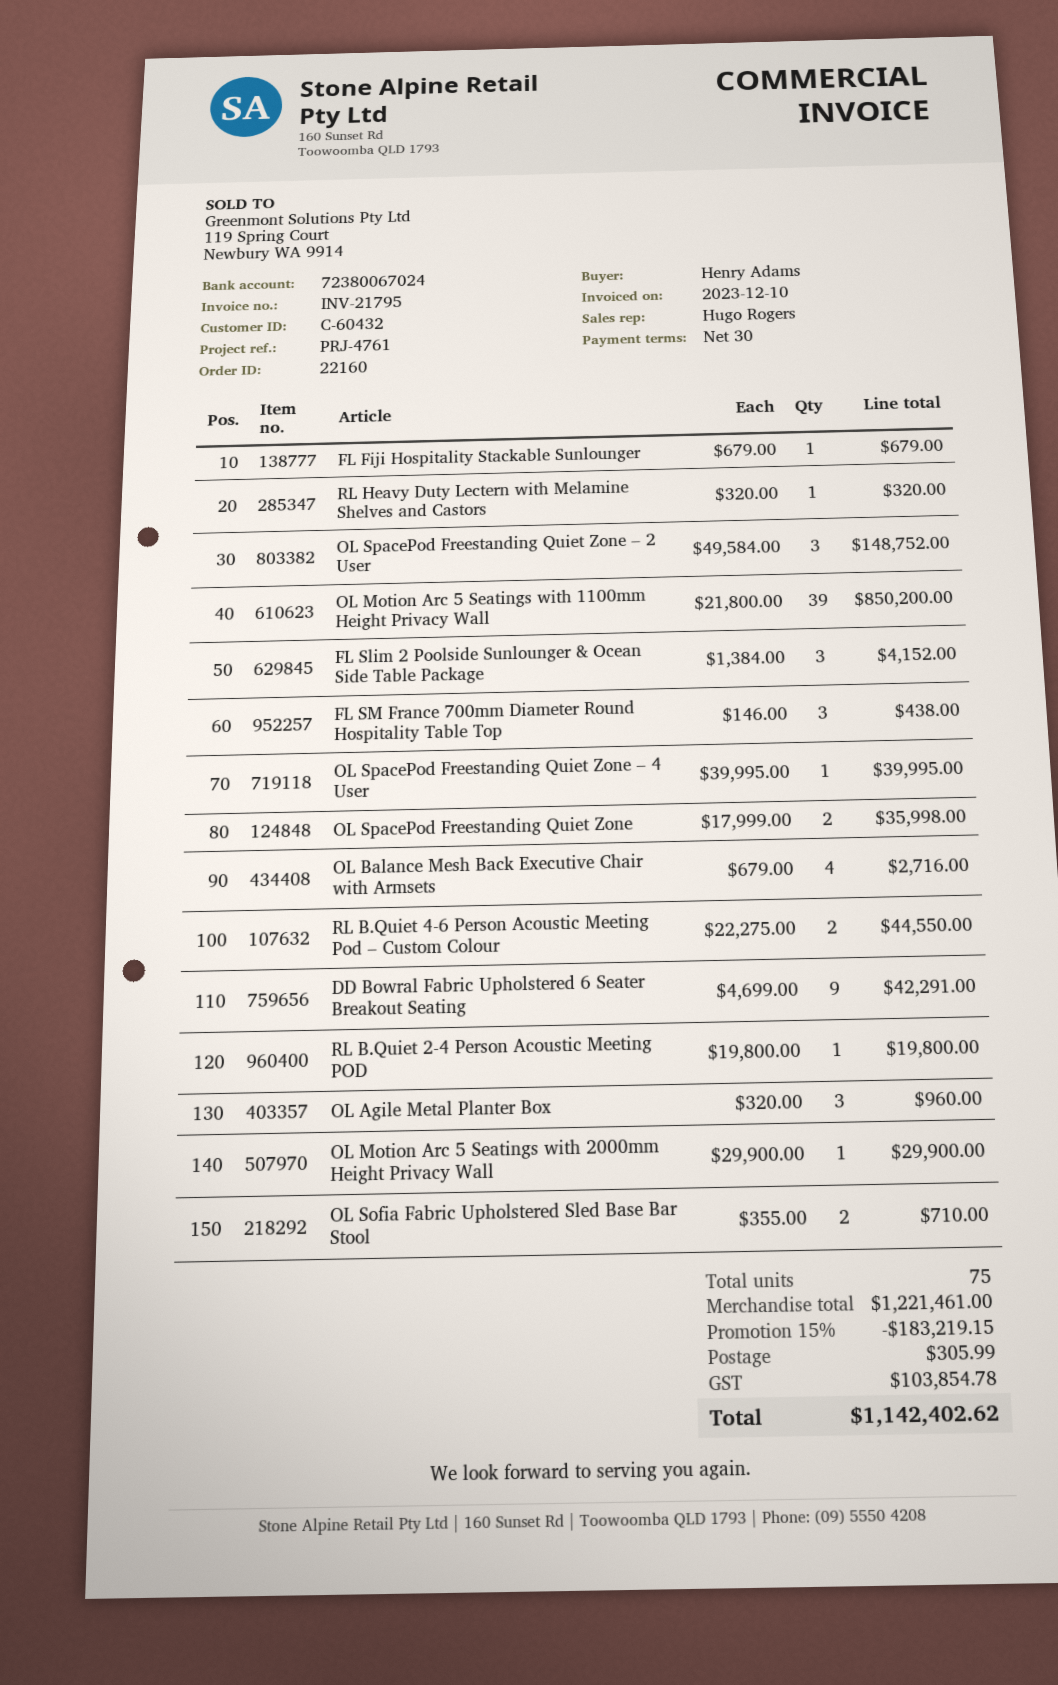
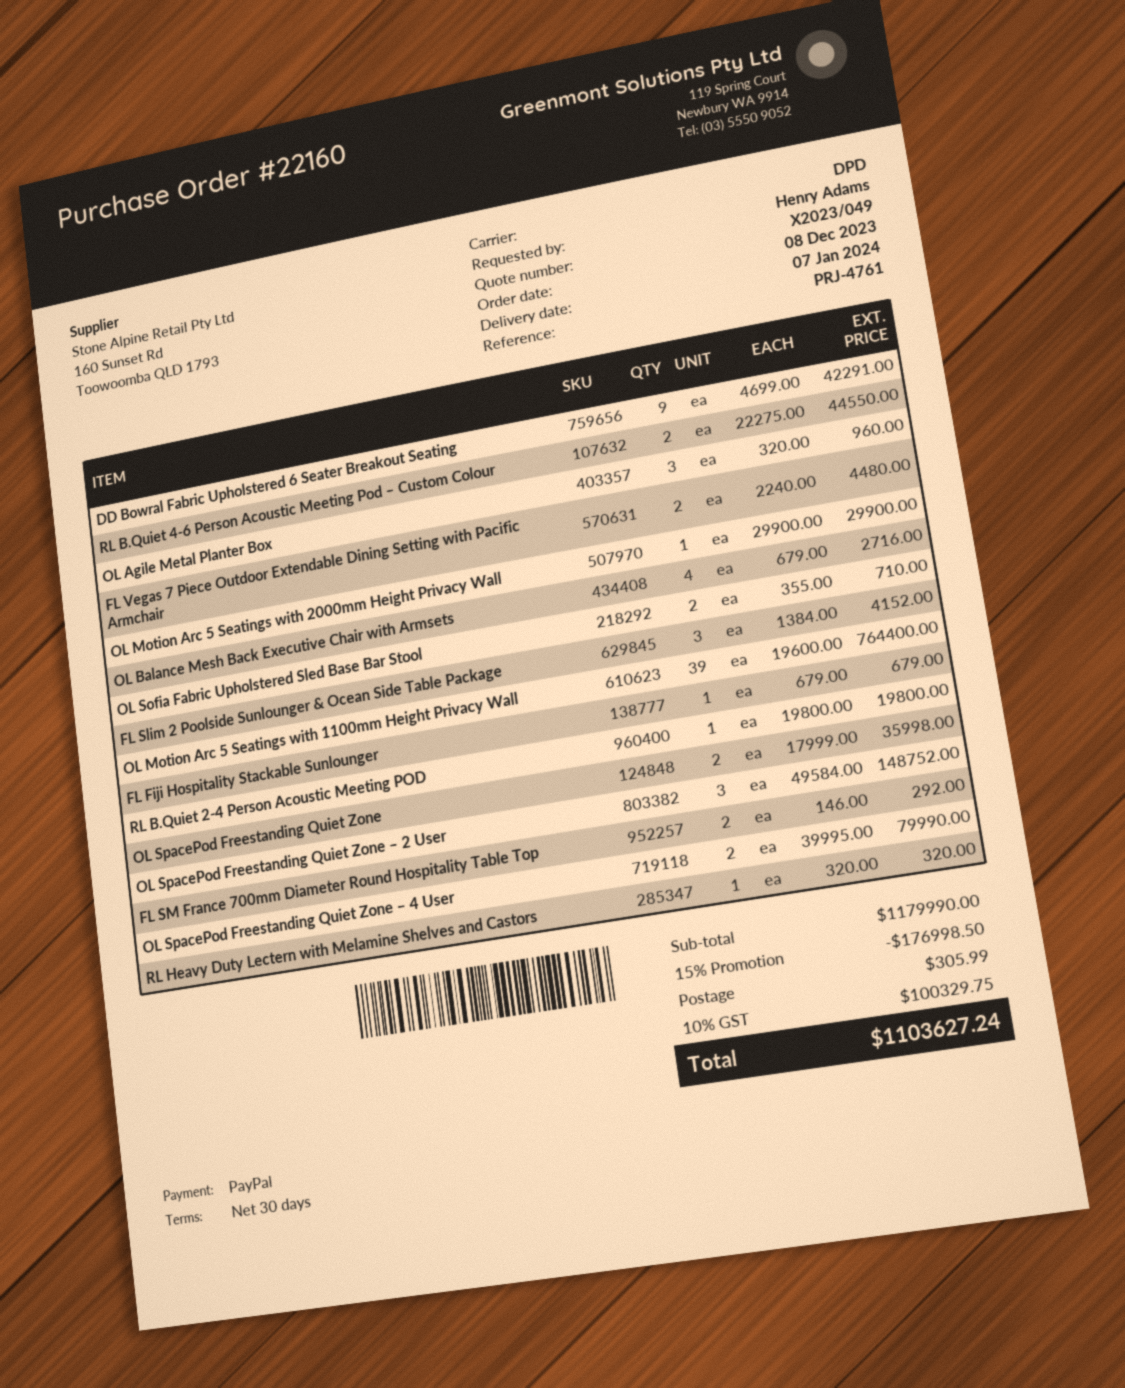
OL Motion Arc 5 Seatings with 1100mm Height Privacy Wall: 39 x 21800.00 = 850200.00 -> 39 x 19600.00 = 764400.00
FL SM France 700mm Diameter Round Hospitality Table Top: 3 x 146.00 = 438.00 -> 2 x 146.00 = 292.00
OL SpacePod Freestanding Quiet Zone – 4 User: 1 x 39995.00 = 39995.00 -> 2 x 39995.00 = 79990.00
FL Vegas 7 Piece Outdoor Extendable Dining Setting with Pacific Armchair: none -> 2 x 2240.00 = 4480.00
subtotal: 1221461.00 -> 1179990.00
discount: 15% = 183219.15 -> 15% = 176998.50
tax: 103854.78 -> 100329.75
total: 1142402.62 -> 1103627.24

